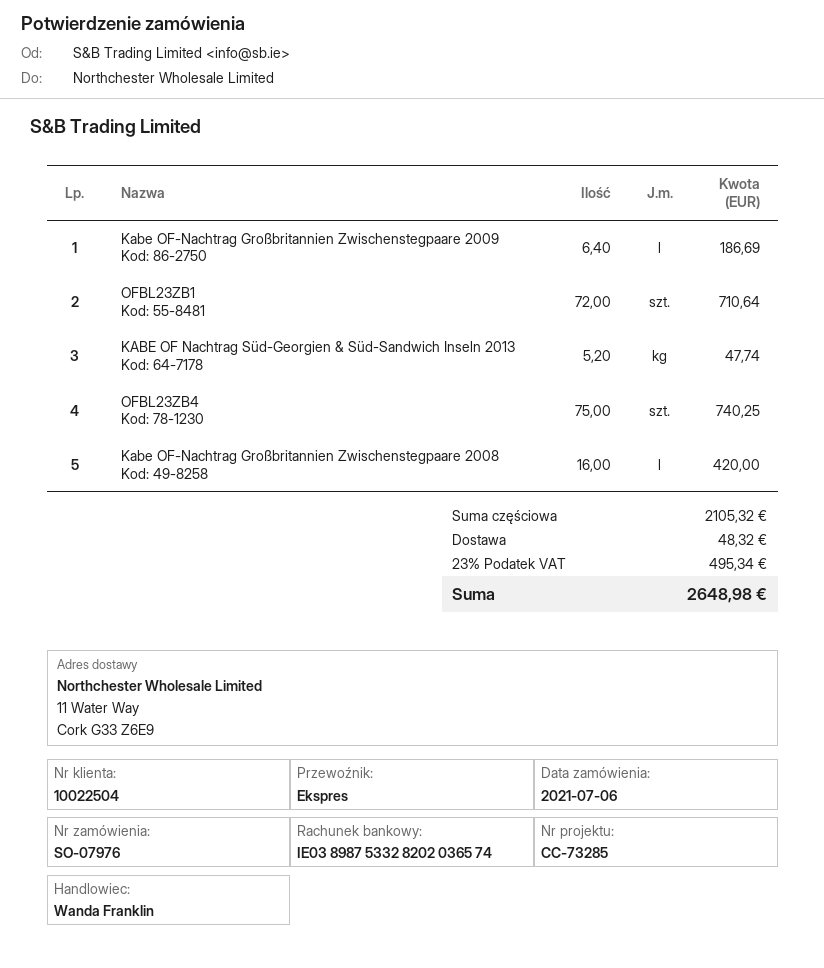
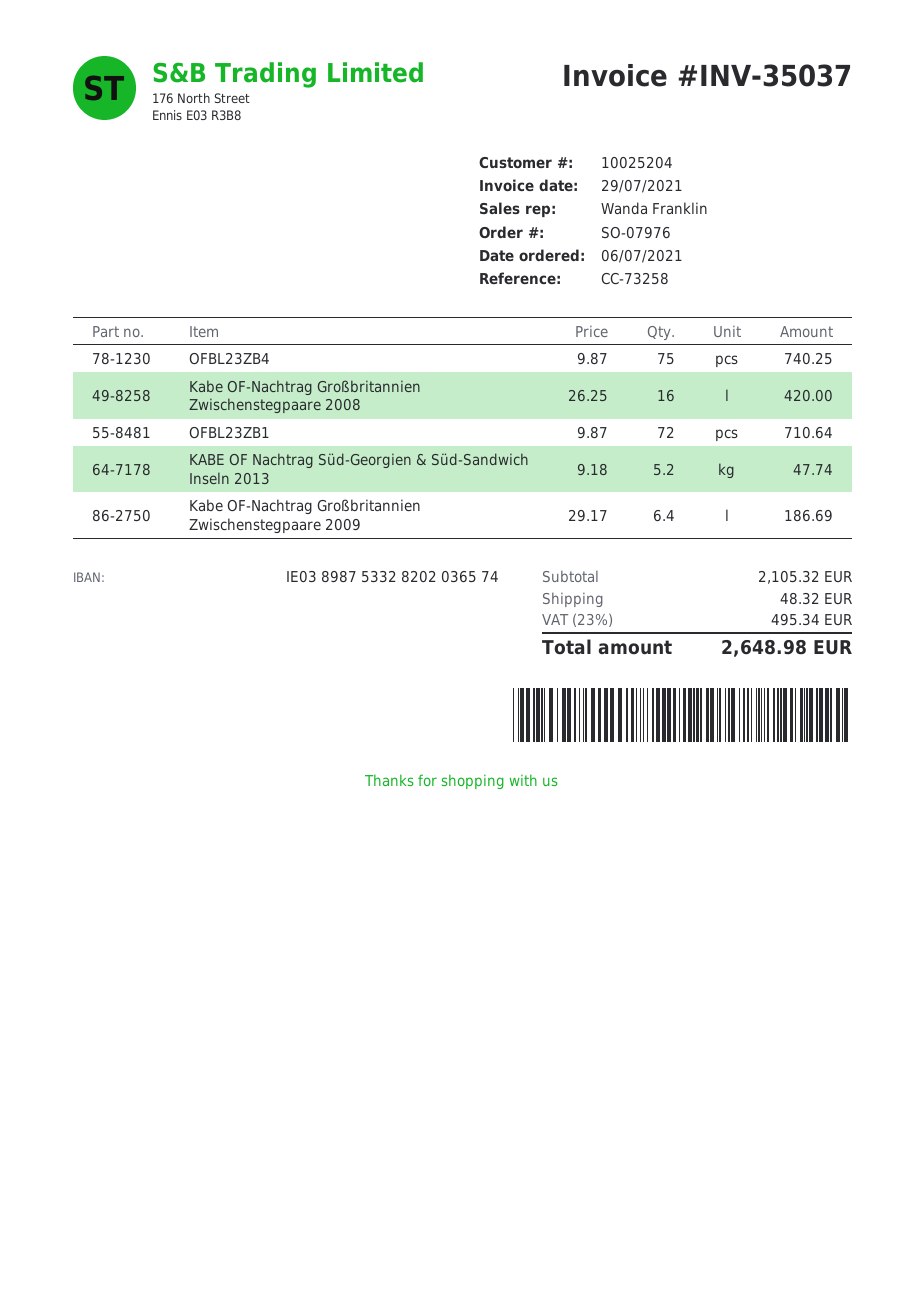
customer number: 10022504 -> 10025204
reference: CC-73285 -> CC-73258

